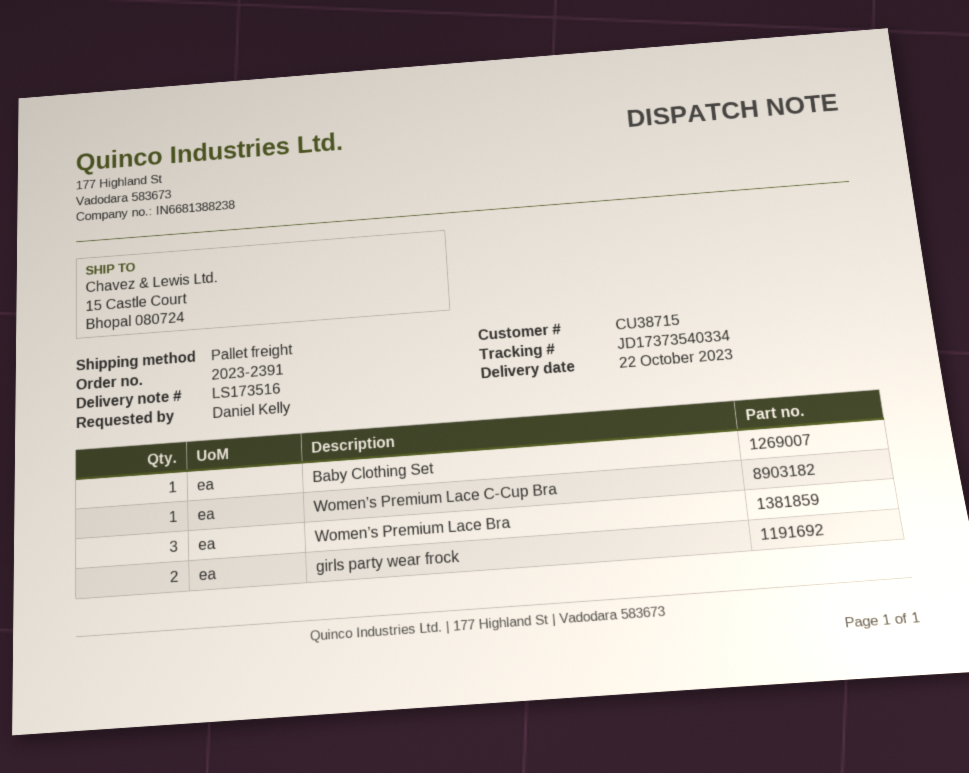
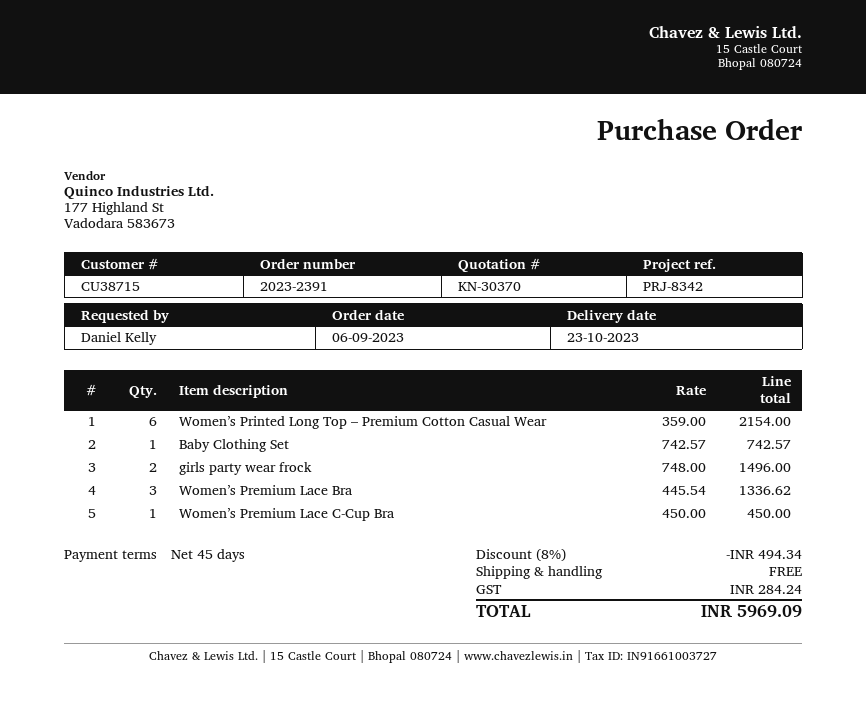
delivery date: 2023-10-22 -> 2023-10-23
Women’s Printed Long Top – Premium Cotton Casual Wear: none -> 6

